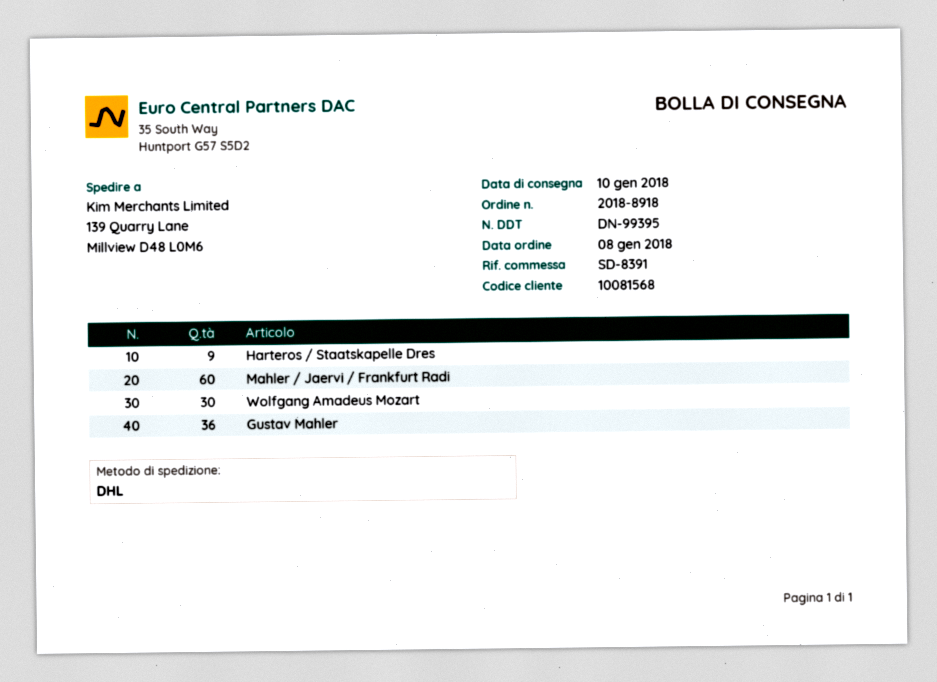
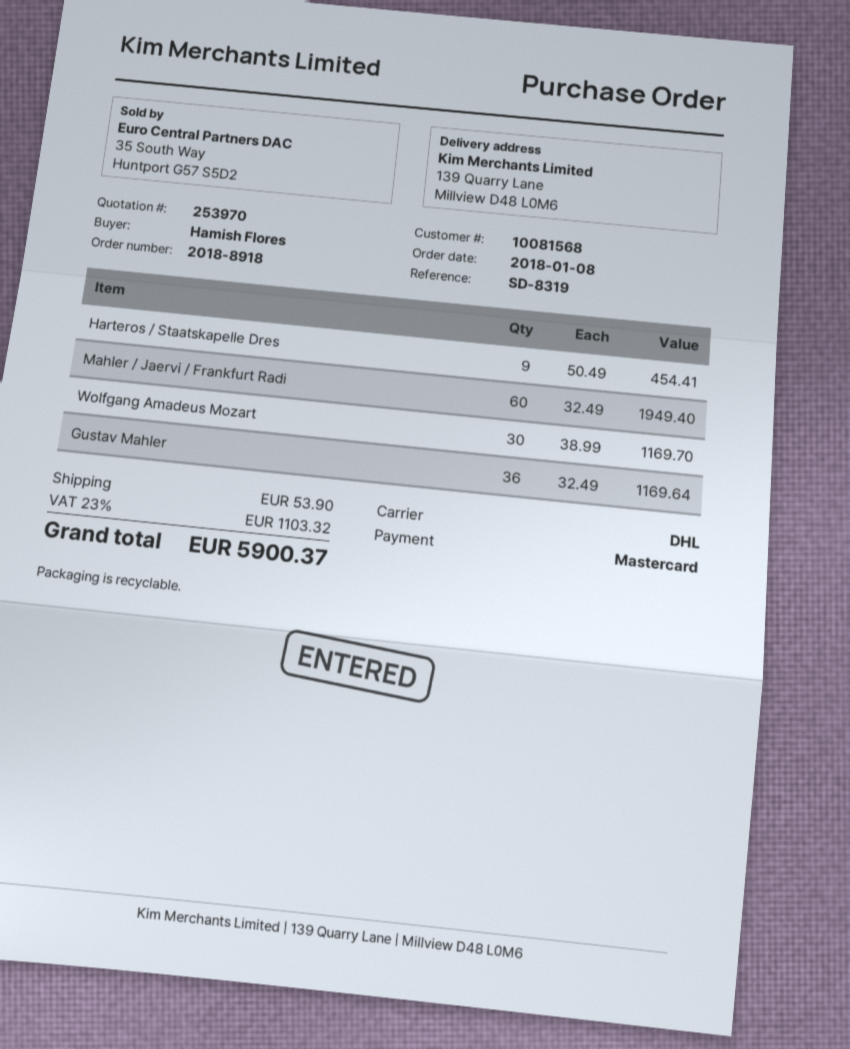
reference: SD-8391 -> SD-8319

